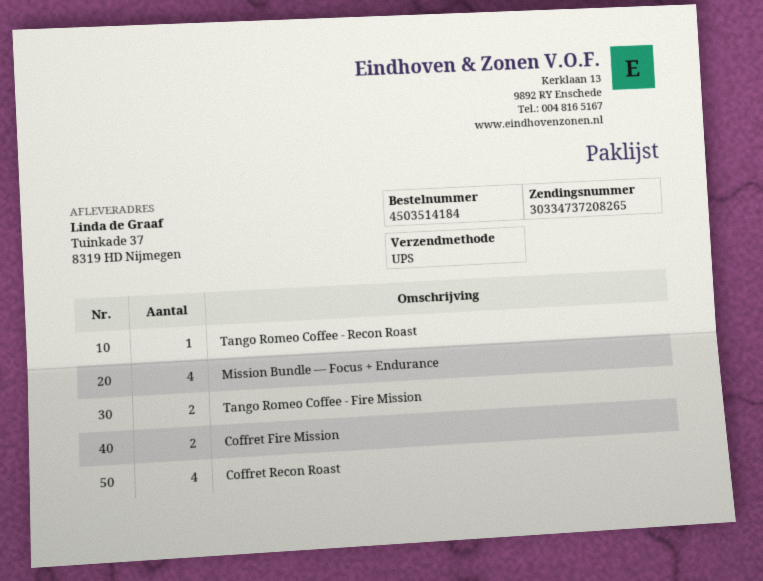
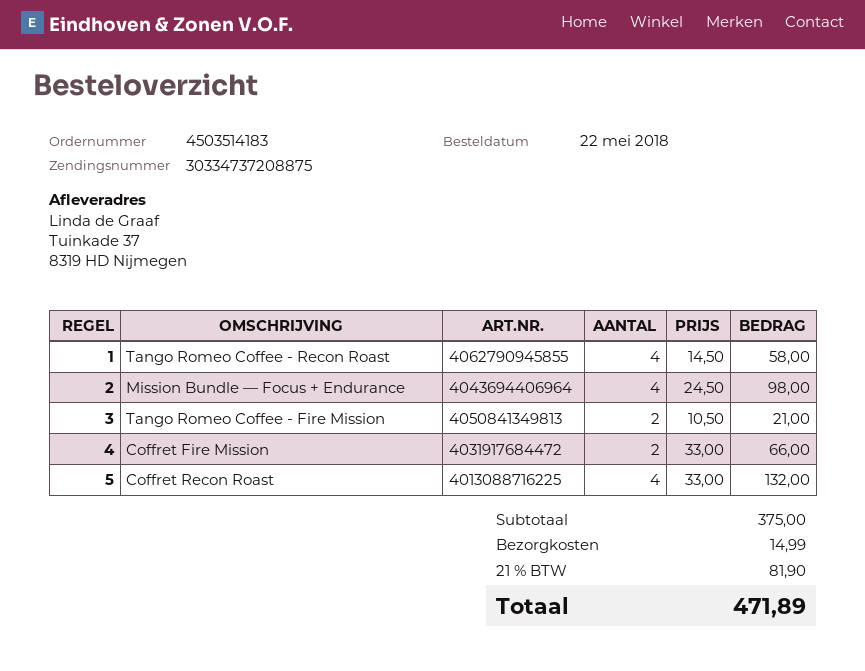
order number: 4503514184 -> 4503514183
tracking number: 30334737208265 -> 30334737208875
Tango Romeo Coffee - Recon Roast: 1 -> 4

